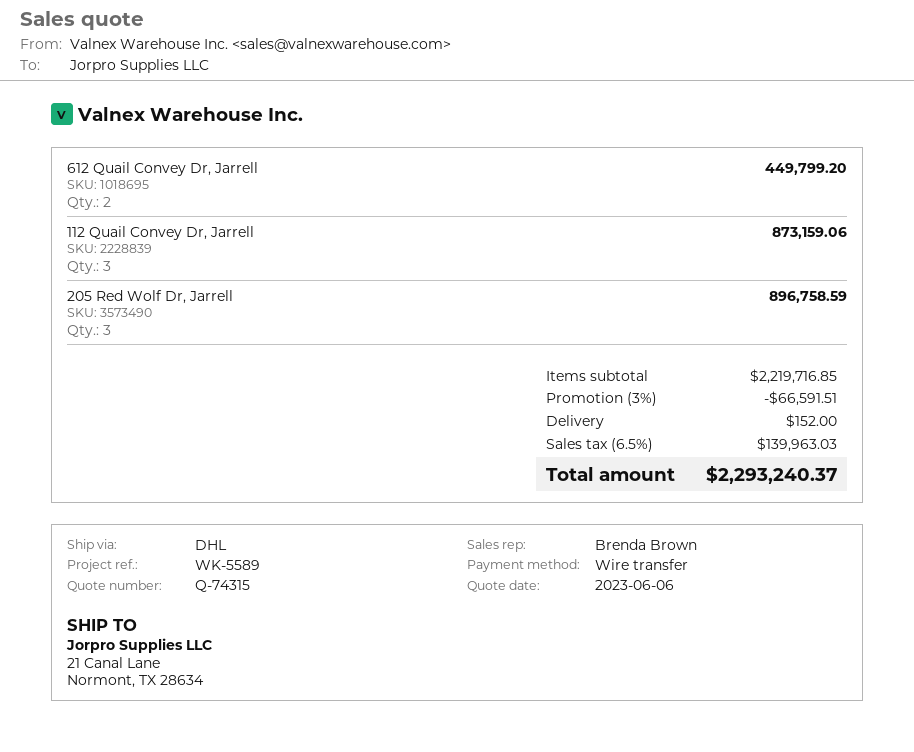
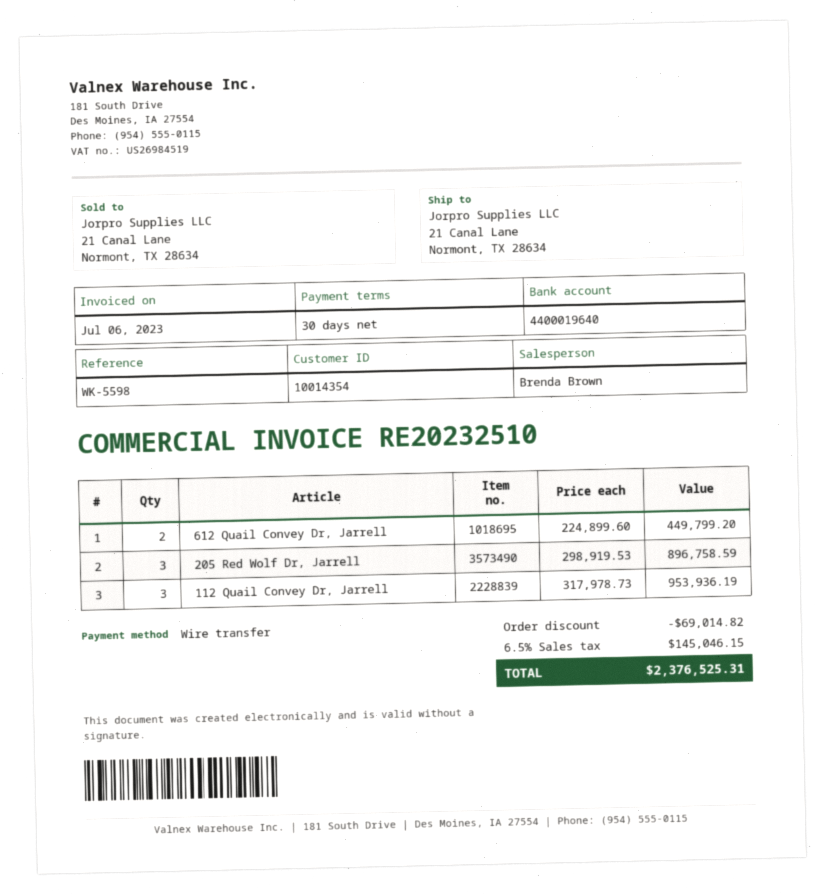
reference: WK-5589 -> WK-5598
112 Quail Convey Dr, Jarrell: 3 for 873159.06 -> 3 for 953936.19
discount: 66591.51 -> 69014.82
shipping: 152.00 -> none
tax: 6.5% = 139963.03 -> 6.5% = 145046.15
total: 2293240.37 -> 2376525.31

